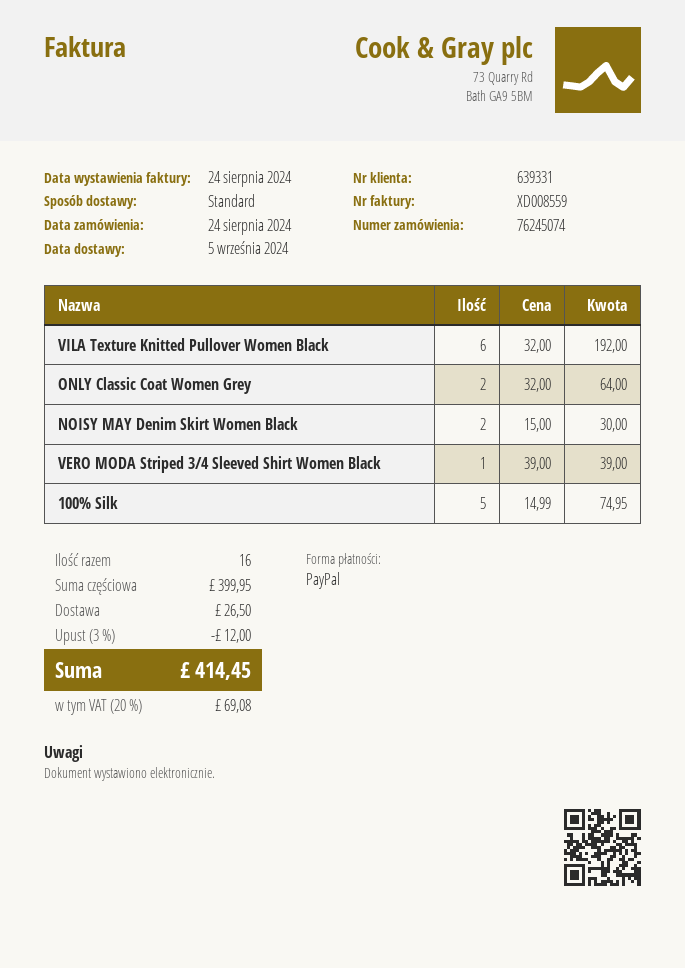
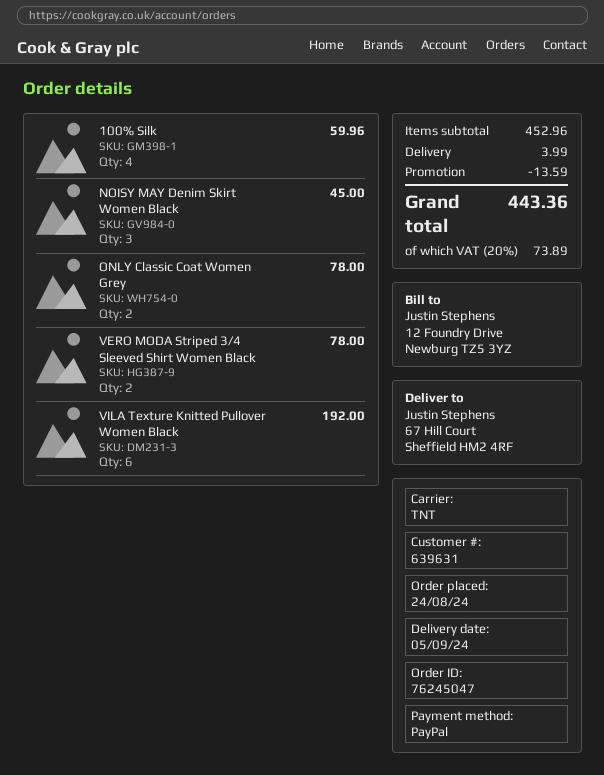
order number: 76245074 -> 76245047
customer number: 639331 -> 639631
shipping method: standard -> TNT
ONLY Classic Coat Women Grey: 2 for 64.00 -> 2 for 78.00
NOISY MAY Denim Skirt Women Black: 2 for 30.00 -> 3 for 45.00
VERO MODA Striped 3/4 Sleeved Shirt Women Black: 1 for 39.00 -> 2 for 78.00
100% Silk: 5 for 74.95 -> 4 for 59.96
subtotal: 399.95 -> 452.96
discount: 12.00 -> 13.59
shipping: 26.50 -> 3.99
tax: 20% = 69.08 -> 20% = 73.89
total: 414.45 -> 443.36

